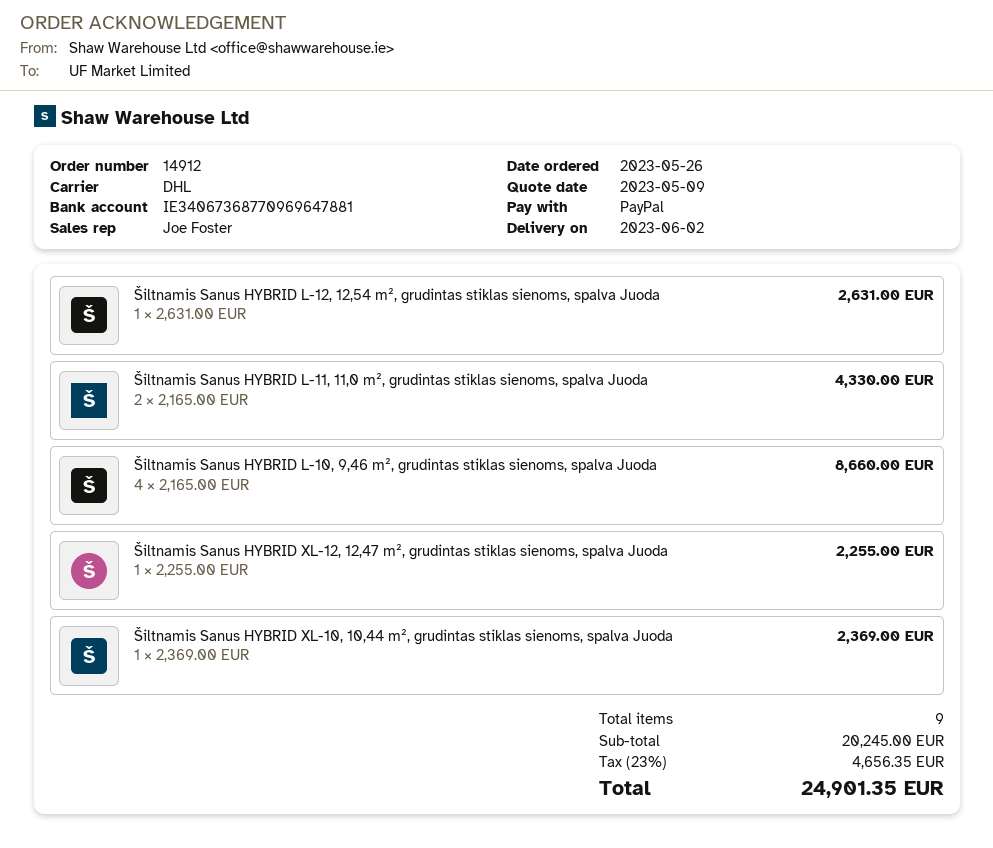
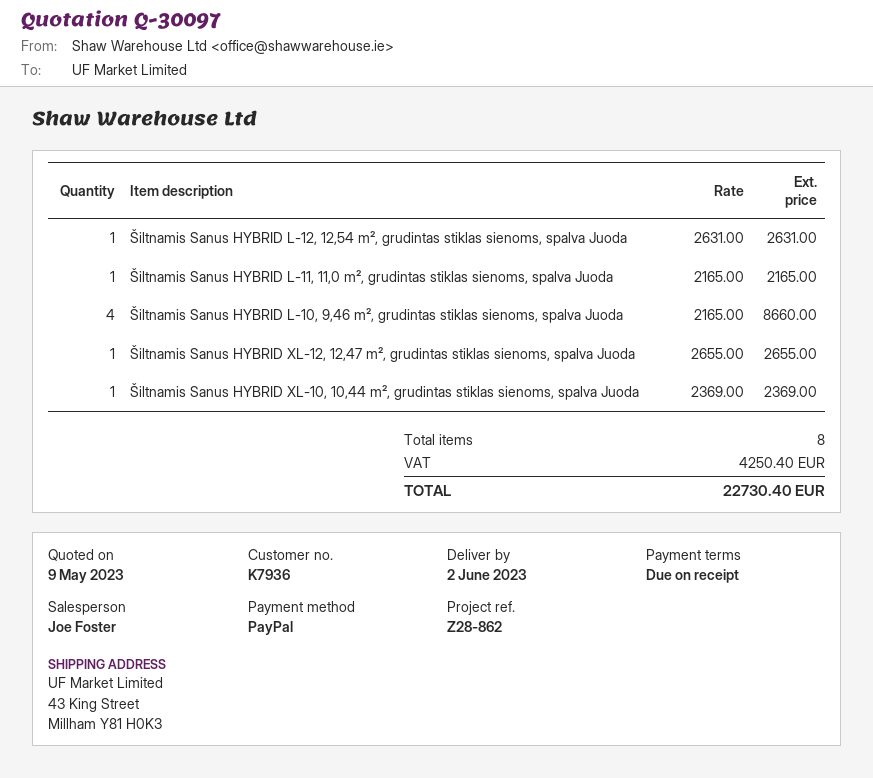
Šiltnamis Sanus HYBRID L-11, 11,0 m², grudintas stiklas sienoms, spalva Juoda: 2 x 2165.00 = 4330.00 -> 1 x 2165.00 = 2165.00
Šiltnamis Sanus HYBRID XL-12, 12,47 m², grudintas stiklas sienoms, spalva Juoda: 1 x 2255.00 = 2255.00 -> 1 x 2655.00 = 2655.00
total quantity: 9 -> 8
tax: 4656.35 -> 4250.40
total: 24901.35 -> 22730.40

